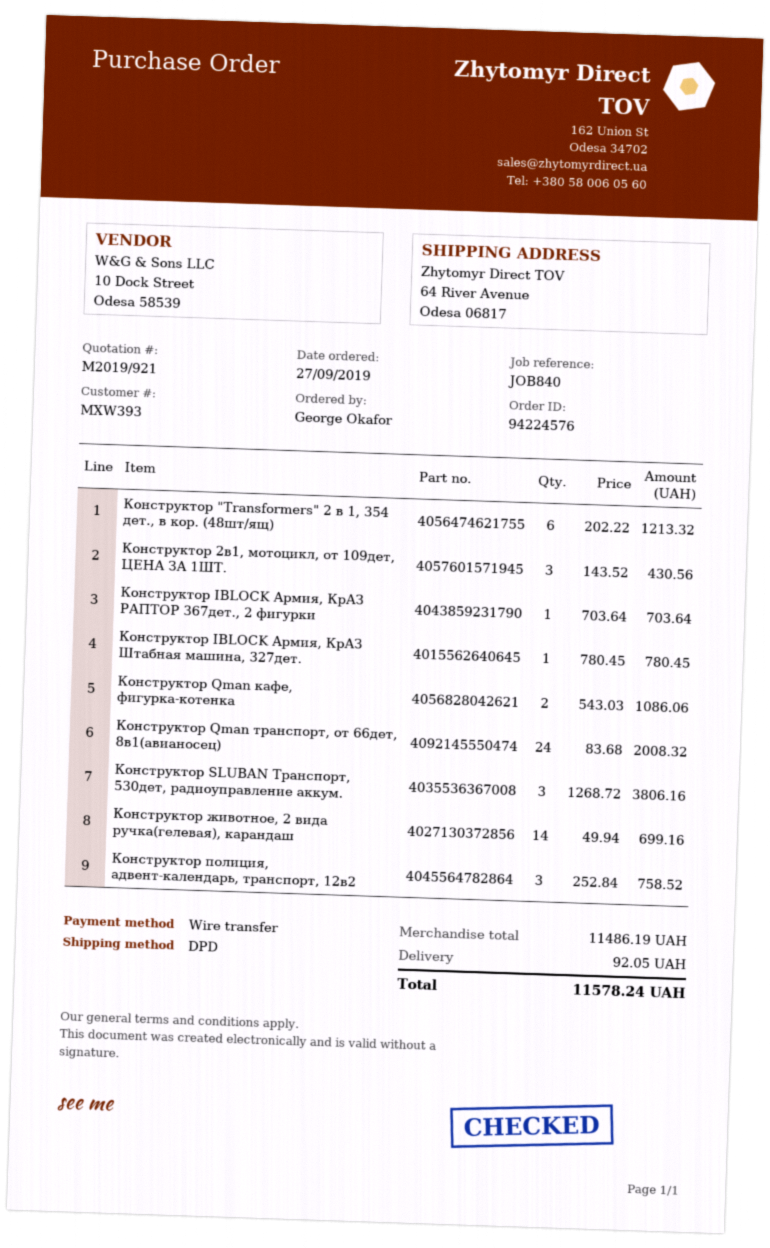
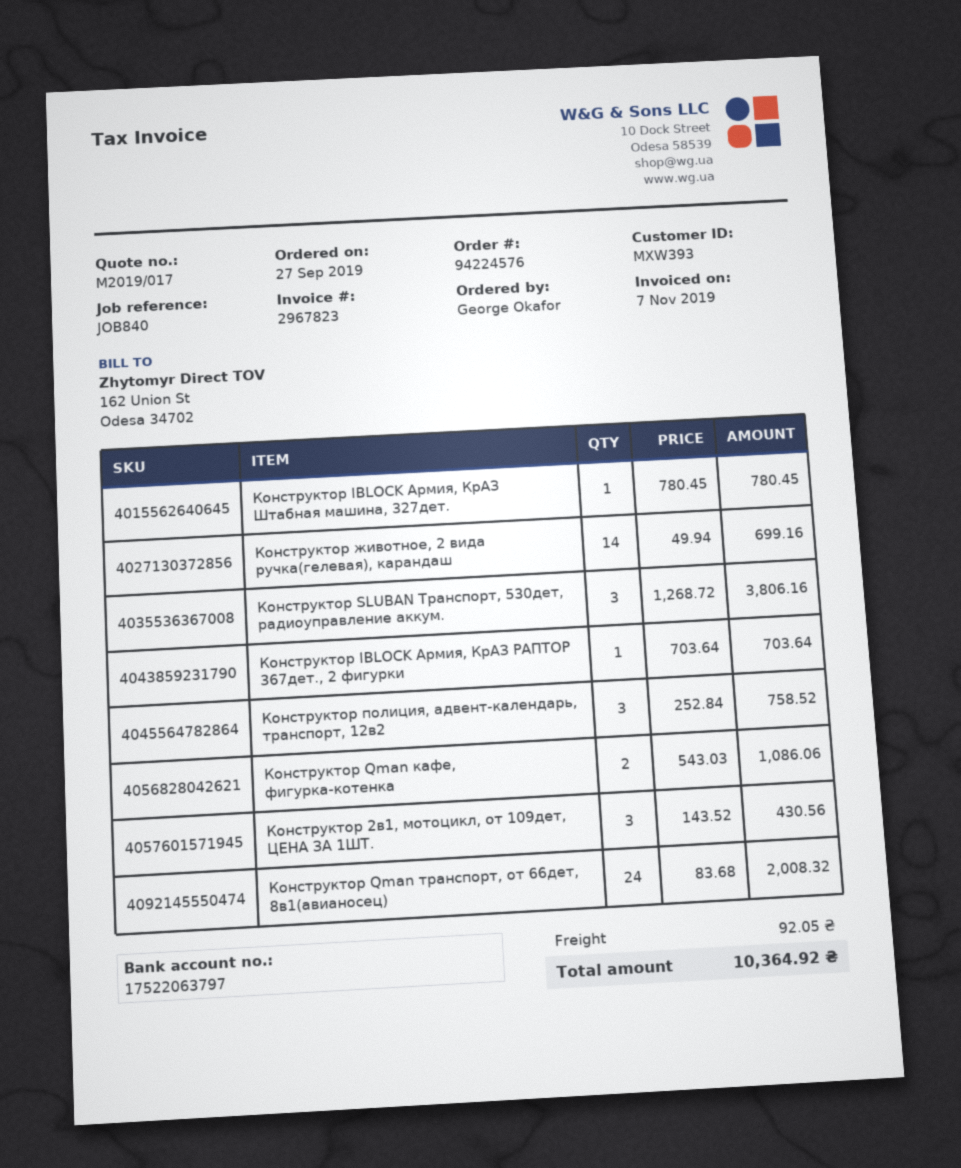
quote number: M2019/921 -> M2019/017
Конструктор "Transformers" 2 в 1, 354 дет., в кор. (48шт/ящ): 6 x 202.22 = 1213.32 -> none
total: 11578.24 -> 10364.92

